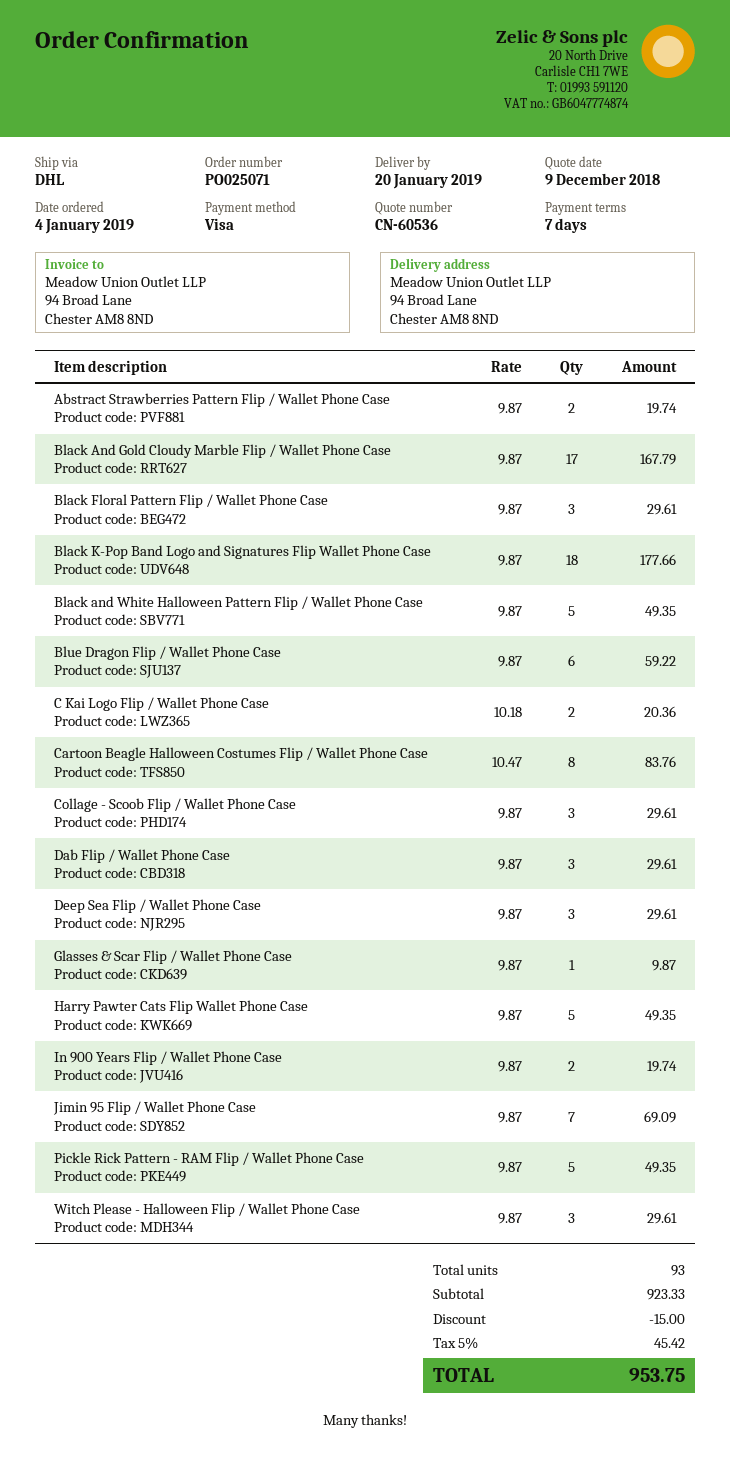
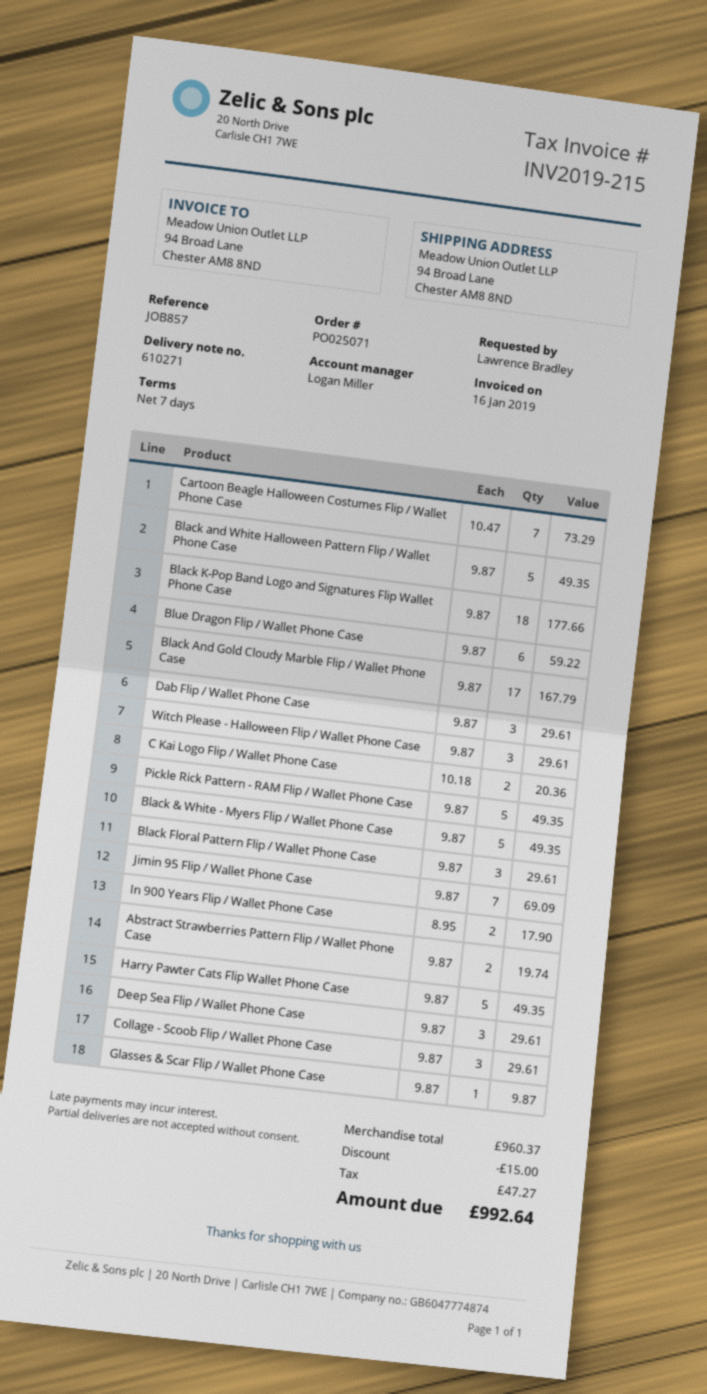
Cartoon Beagle Halloween Costumes Flip / Wallet Phone Case: 8 x 10.47 = 83.76 -> 7 x 10.47 = 73.29
In 900 Years Flip / Wallet Phone Case: 2 x 9.87 = 19.74 -> 2 x 8.95 = 17.90
Black & White - Myers Flip / Wallet Phone Case: none -> 5 x 9.87 = 49.35
subtotal: 923.33 -> 960.37
tax: 45.42 -> 47.27
total: 953.75 -> 992.64

